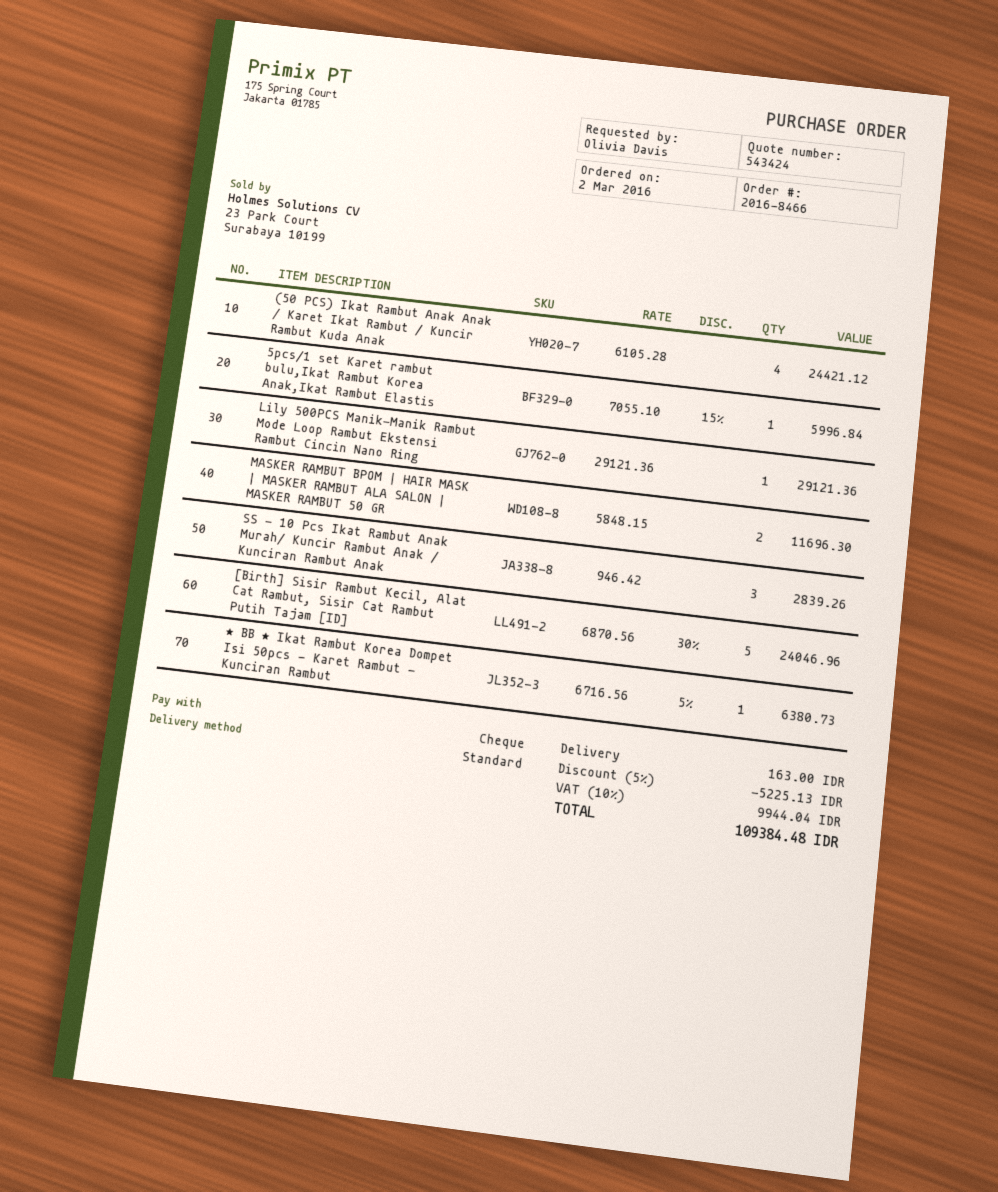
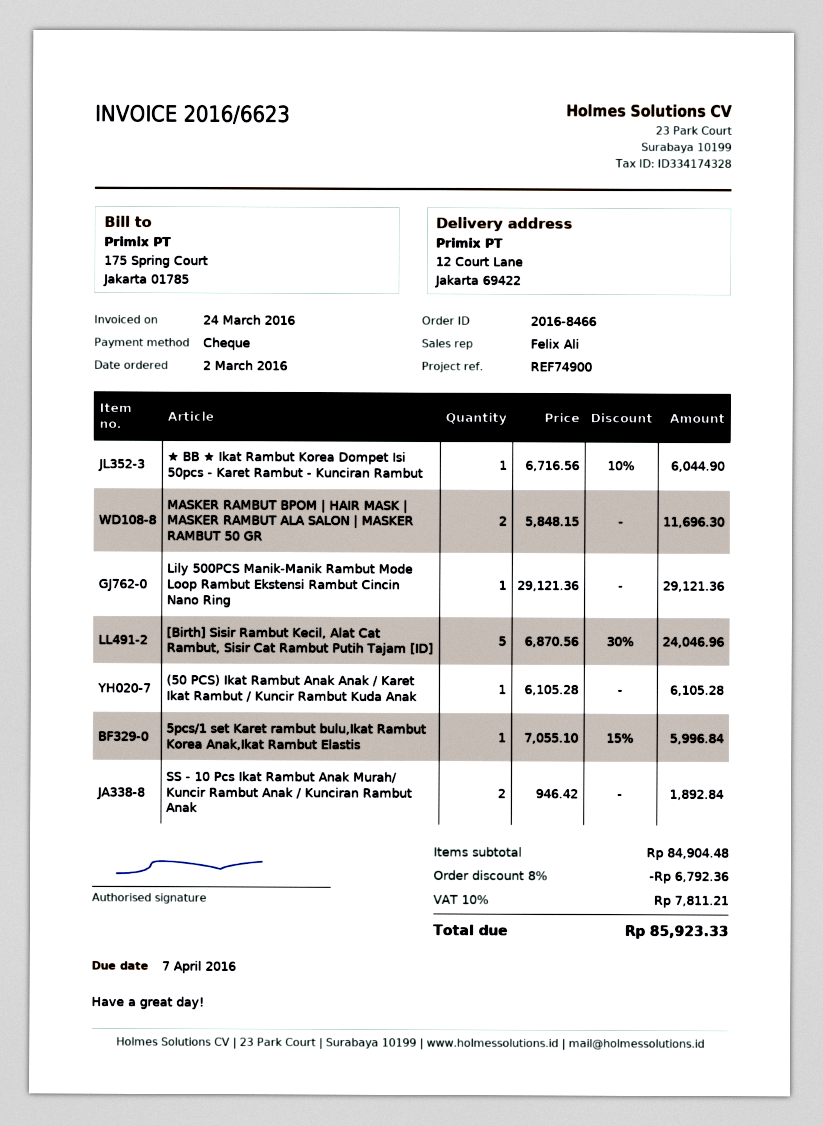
(50 PCS) Ikat Rambut Anak Anak / Karet Ikat Rambut / Kuncir Rambut Kuda Anak: 4 x 6105.28 = 24421.12 -> 1 x 6105.28 = 6105.28
SS - 10 Pcs Ikat Rambut Anak Murah/ Kuncir Rambut Anak / Kunciran Rambut Anak: 3 x 946.42 = 2839.26 -> 2 x 946.42 = 1892.84
★ BB ★ Ikat Rambut Korea Dompet Isi 50pcs - Karet Rambut - Kunciran Rambut: 1 x 6716.56 - 5% = 6380.73 -> 1 x 6716.56 - 10% = 6044.90
discount: 5% = 5225.13 -> 8% = 6792.36
shipping: 163.00 -> none
tax: 10% = 9944.04 -> 10% = 7811.21
total: 109384.48 -> 85923.33

